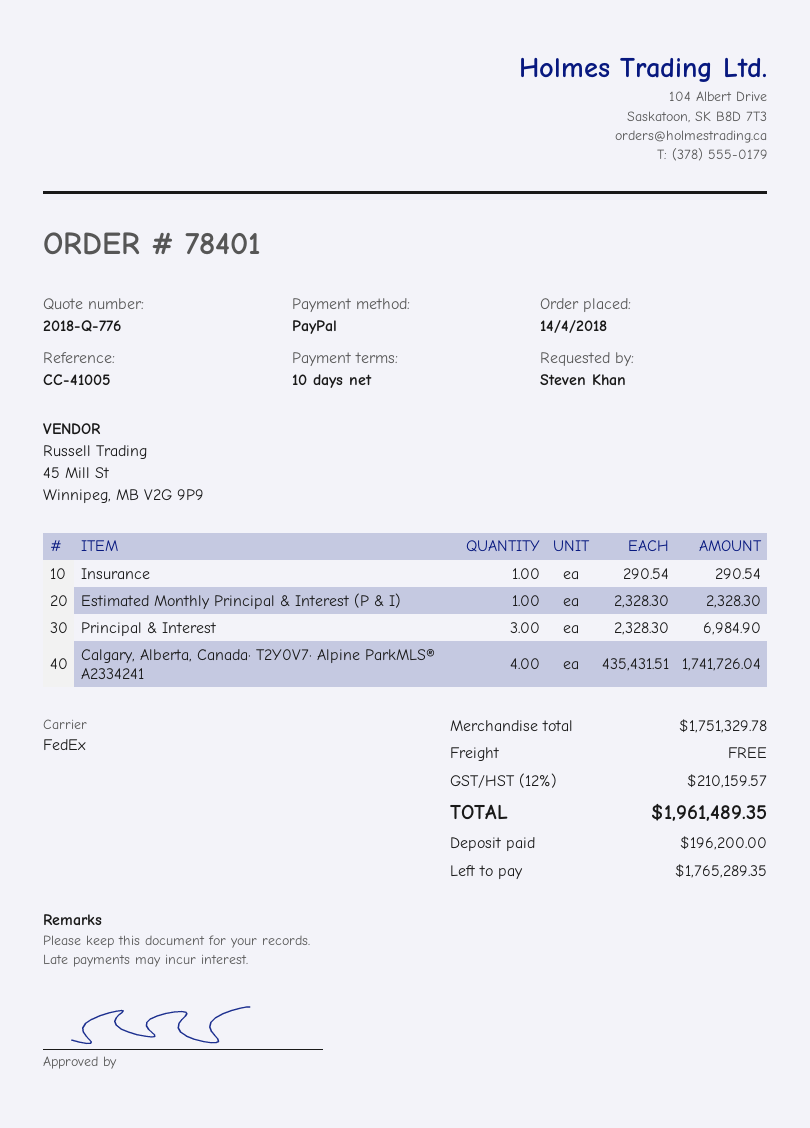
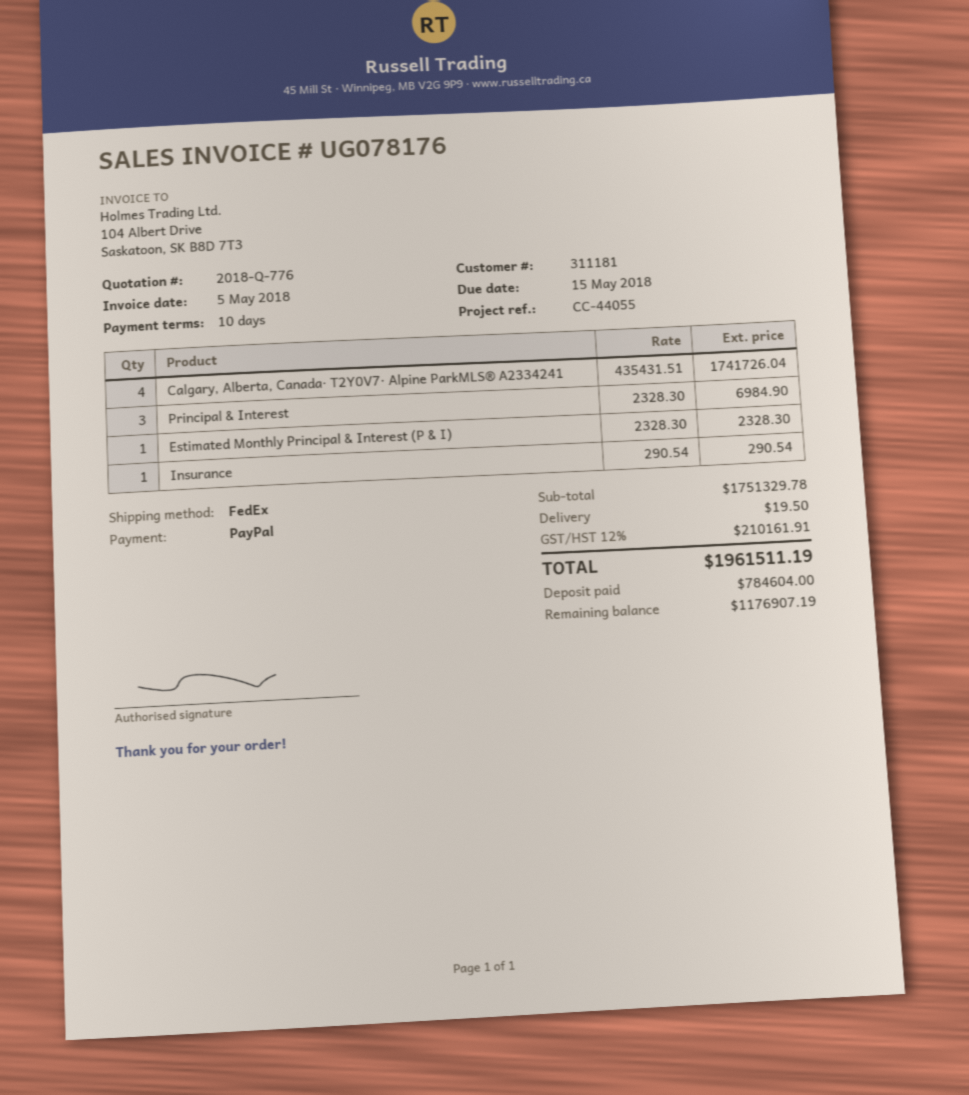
reference: CC-41005 -> CC-44055
shipping: 0.00 -> 19.50
tax: 12% = 210159.57 -> 12% = 210161.91
total: 1961489.35 -> 1961511.19
deposit: 196200.00 -> 784604.00
balance: 1765289.35 -> 1176907.19

